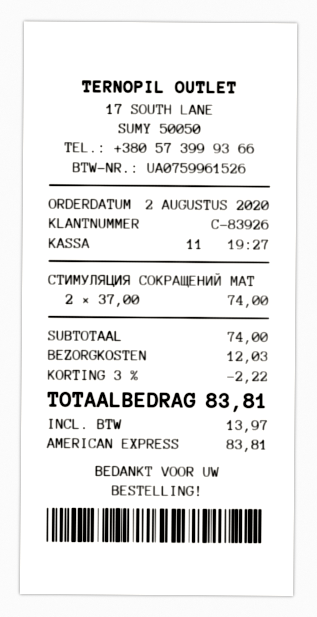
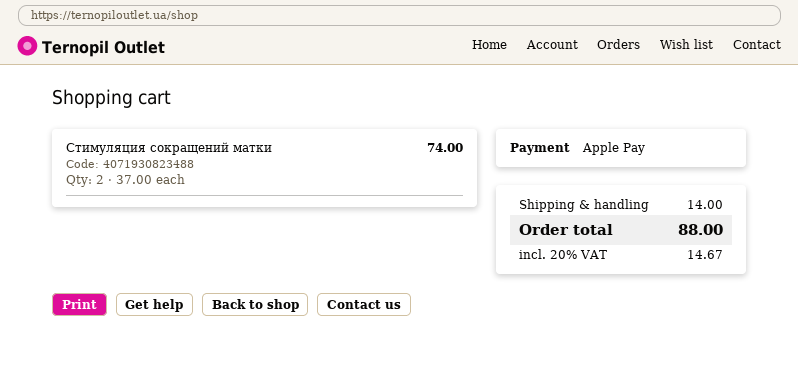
payment method: American Express -> Apple Pay
discount: 3% = 2.22 -> none
shipping: 12.03 -> 14.00
tax: 13.97 -> 14.67
total: 83.81 -> 88.00

